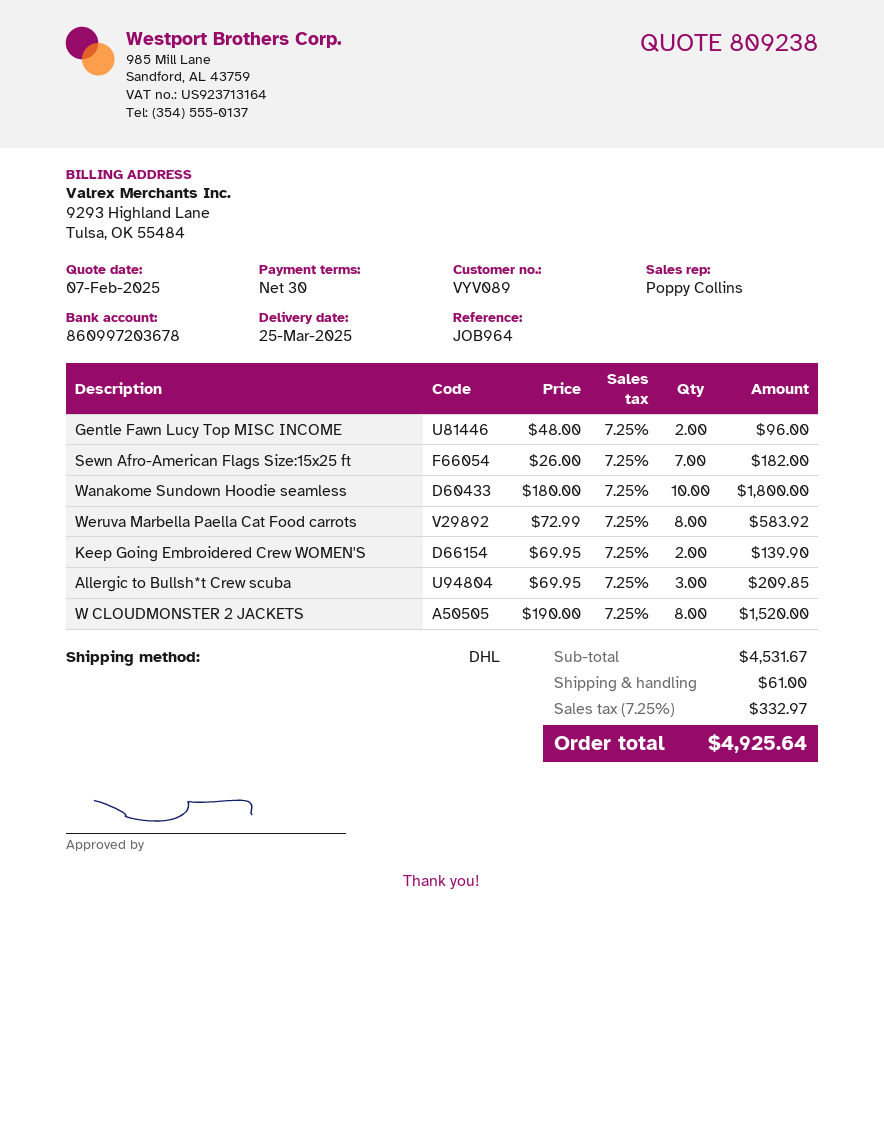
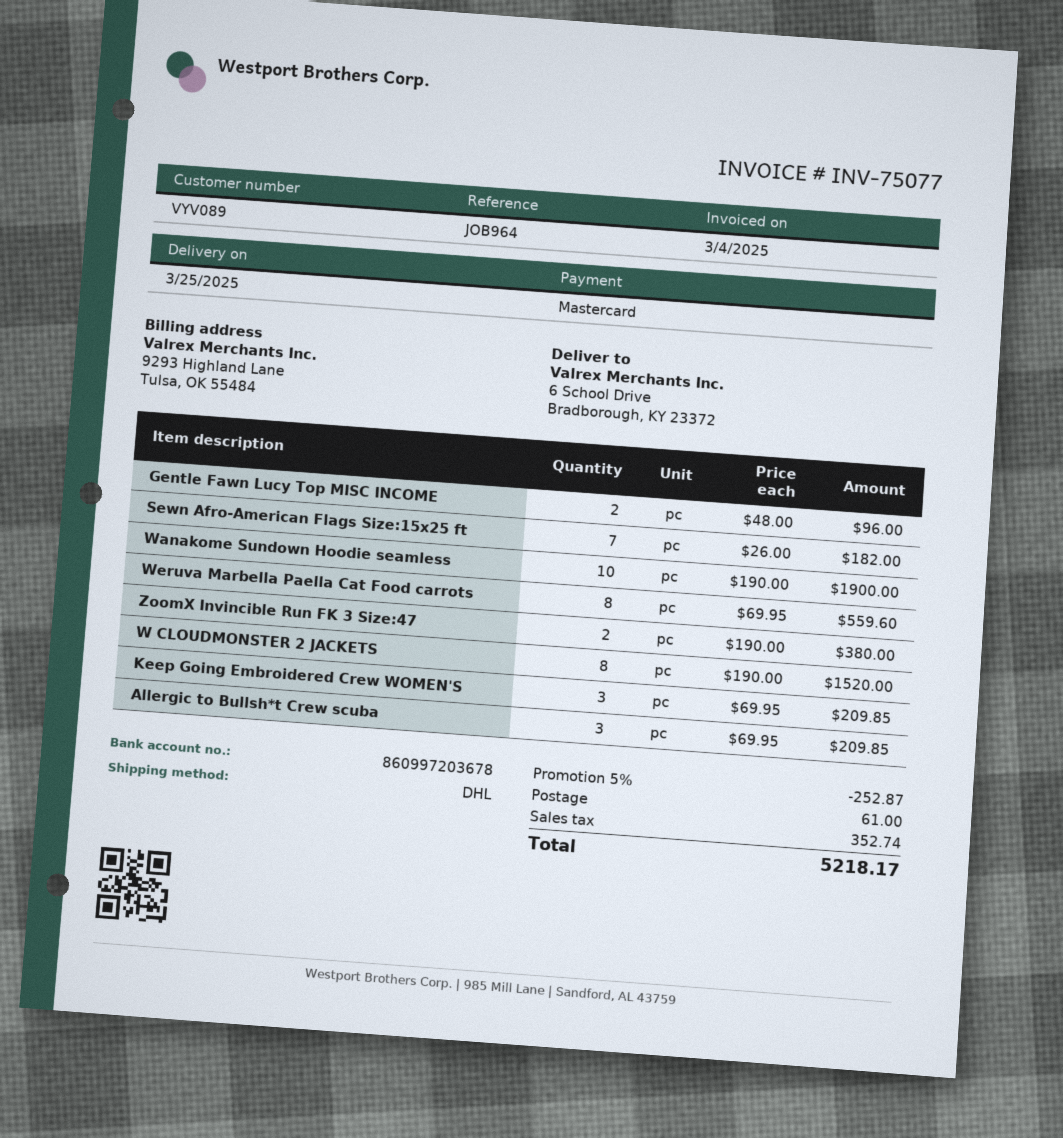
Wanakome Sundown Hoodie seamless: 10 x 180.00 = 1800.00 -> 10 x 190.00 = 1900.00
Weruva Marbella Paella Cat Food carrots: 8 x 72.99 = 583.92 -> 8 x 69.95 = 559.60
Keep Going Embroidered Crew WOMEN'S: 2 x 69.95 = 139.90 -> 3 x 69.95 = 209.85
ZoomX Invincible Run FK 3 Size:47: none -> 2 x 190.00 = 380.00
discount: none -> 5% = 252.87
tax: 332.97 -> 352.74
total: 4925.64 -> 5218.17

